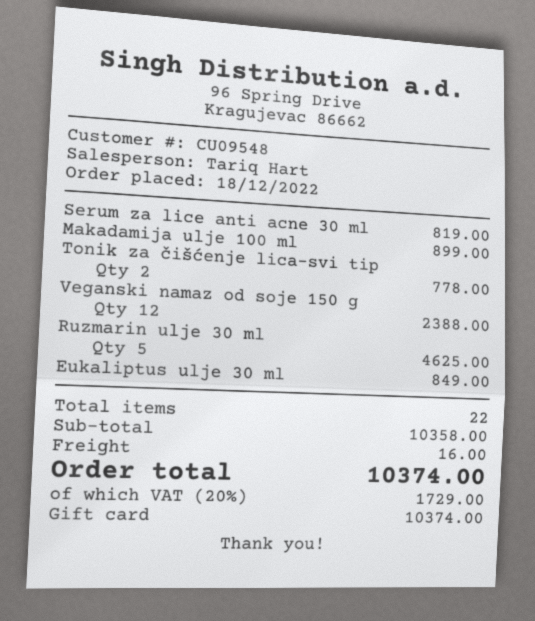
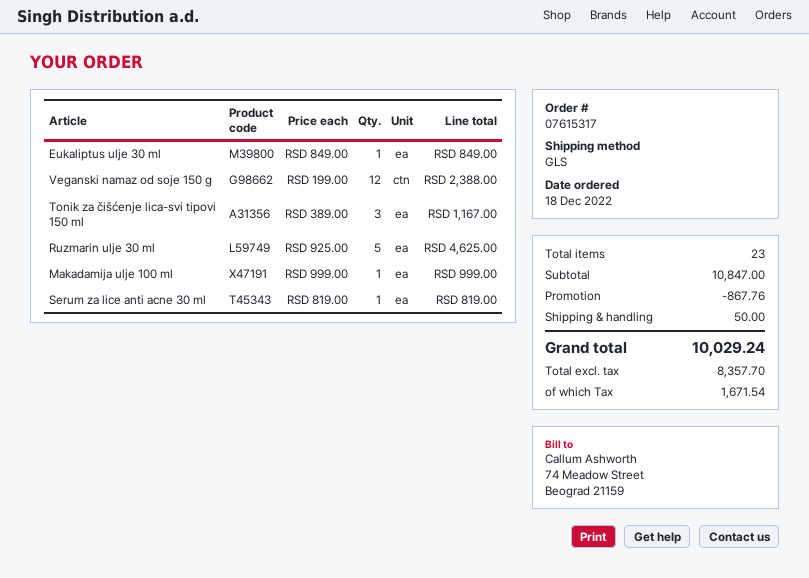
Makadamija ulje 100 ml: 1 for 899.00 -> 1 for 999.00
Tonik za čišćenje lica-svi tip: 2 for 778.00 -> 3 for 1167.00
total quantity: 22 -> 23
subtotal: 10358.00 -> 10847.00
discount: none -> 867.76
shipping: 16.00 -> 50.00
tax: 1729.00 -> 1671.54
total: 10374.00 -> 10029.24

